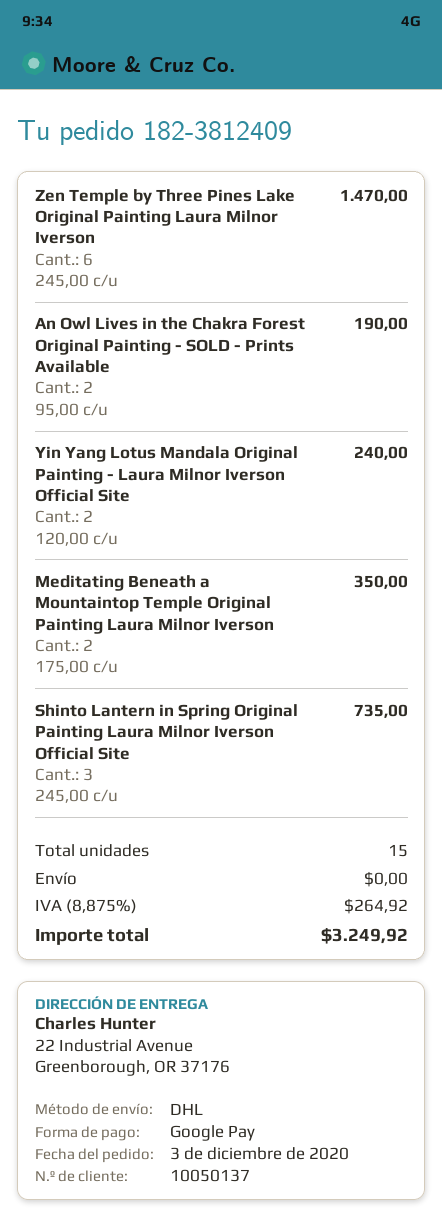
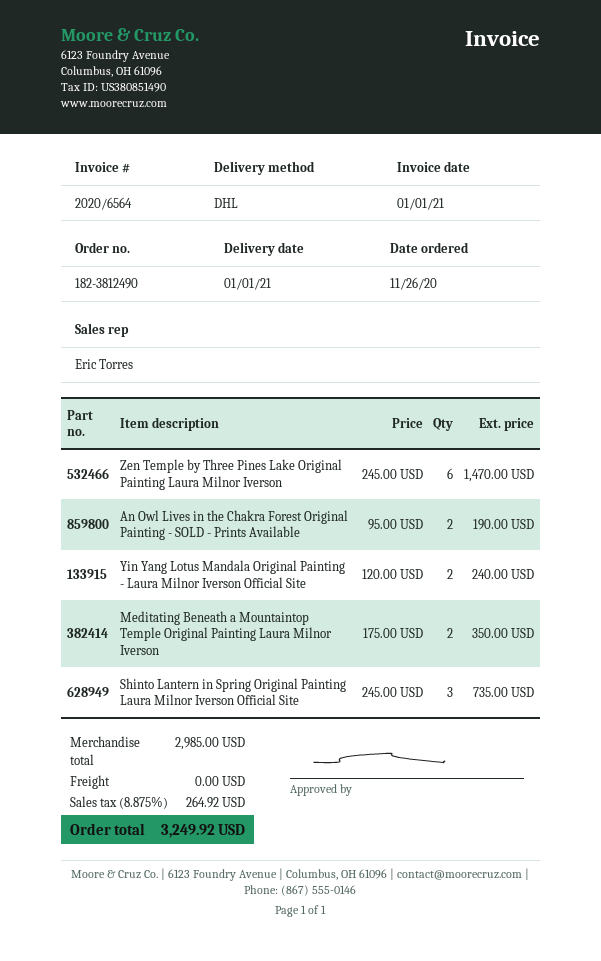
order number: 182-3812409 -> 182-3812490
order date: 2020-12-03 -> 2020-11-26

